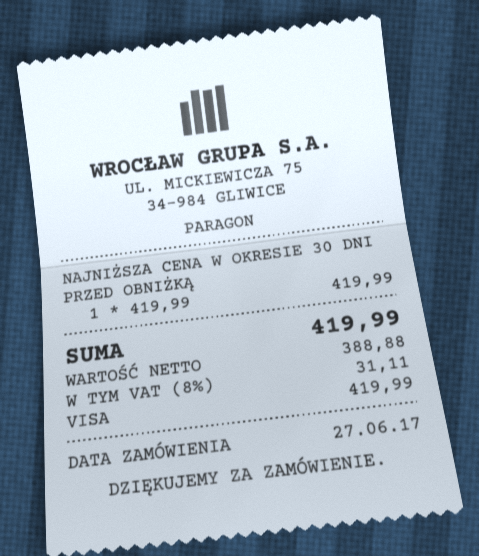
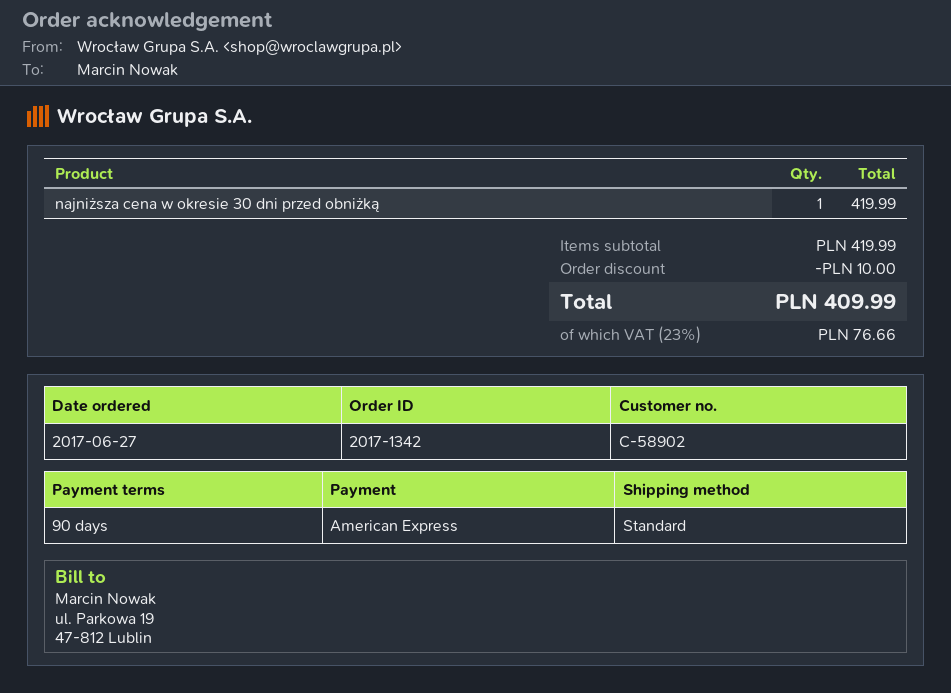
payment method: Visa -> American Express
discount: none -> 10.00
tax: 8% = 31.11 -> 23% = 76.66
total: 419.99 -> 409.99

